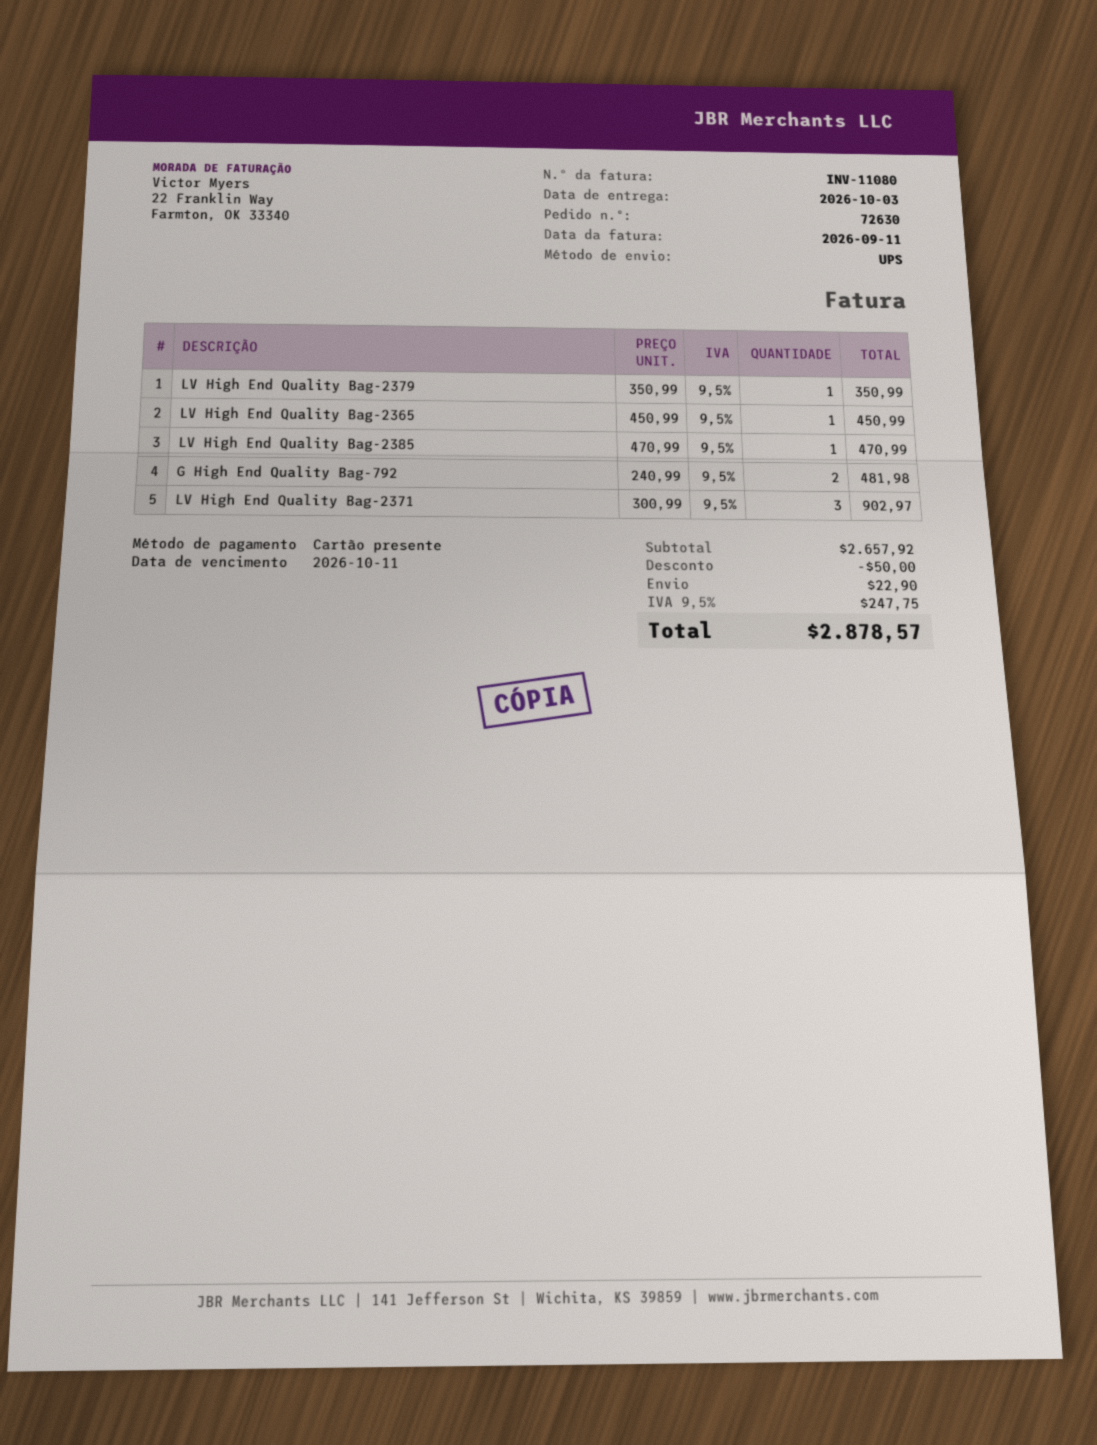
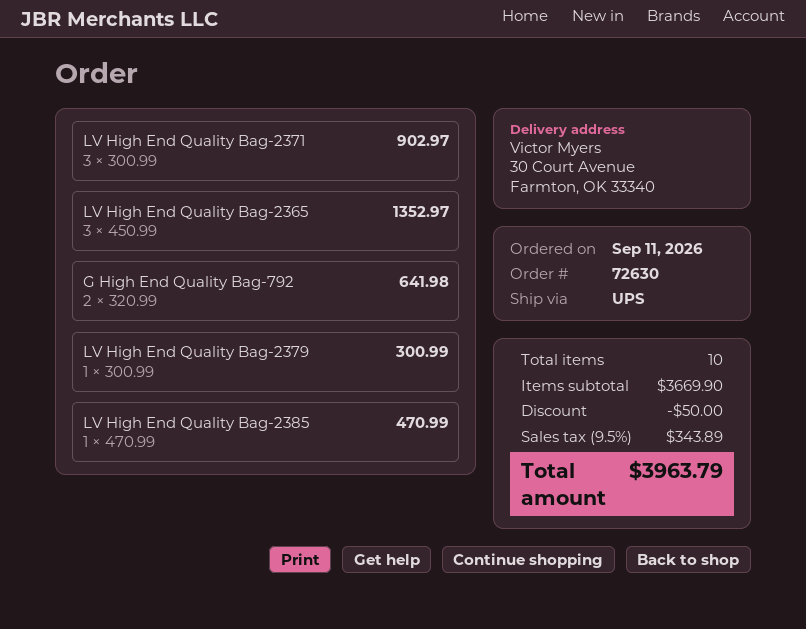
LV High End Quality Bag-2379: 1 x 350.99 = 350.99 -> 1 x 300.99 = 300.99
LV High End Quality Bag-2365: 1 x 450.99 = 450.99 -> 3 x 450.99 = 1352.97
G High End Quality Bag-792: 2 x 240.99 = 481.98 -> 2 x 320.99 = 641.98
subtotal: 2657.92 -> 3669.90
shipping: 22.90 -> none
tax: 9.5% = 247.75 -> 9.5% = 343.89
total: 2878.57 -> 3963.79

